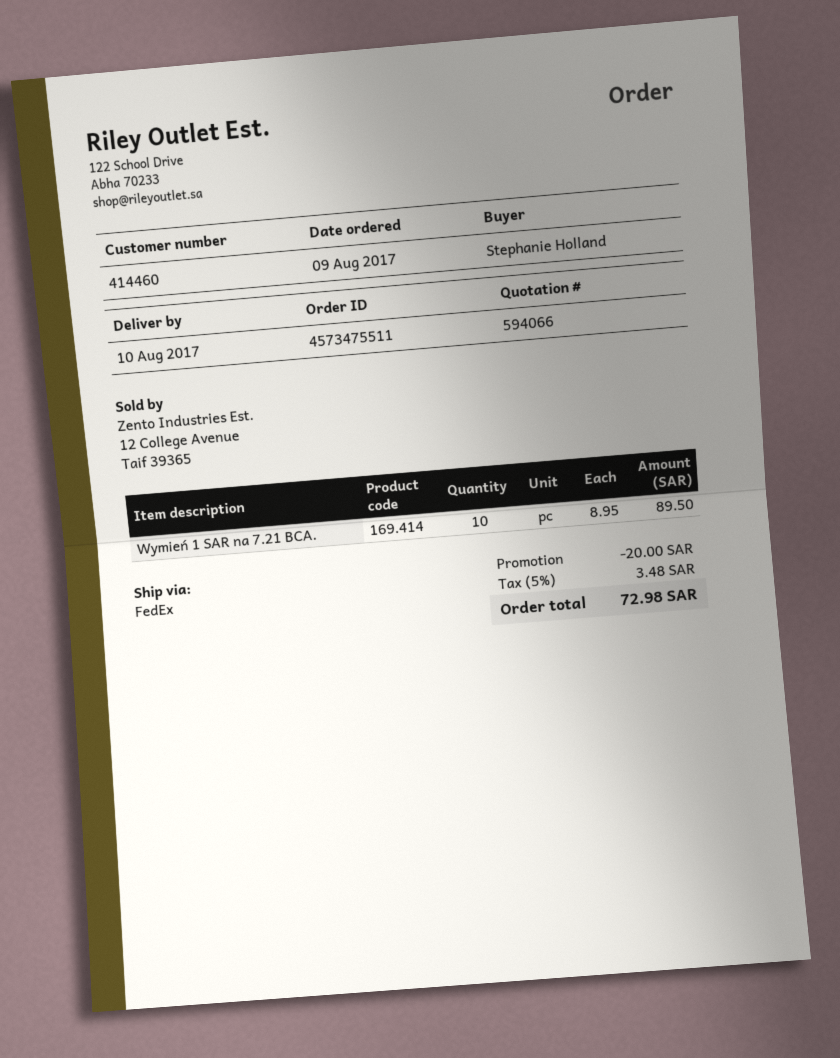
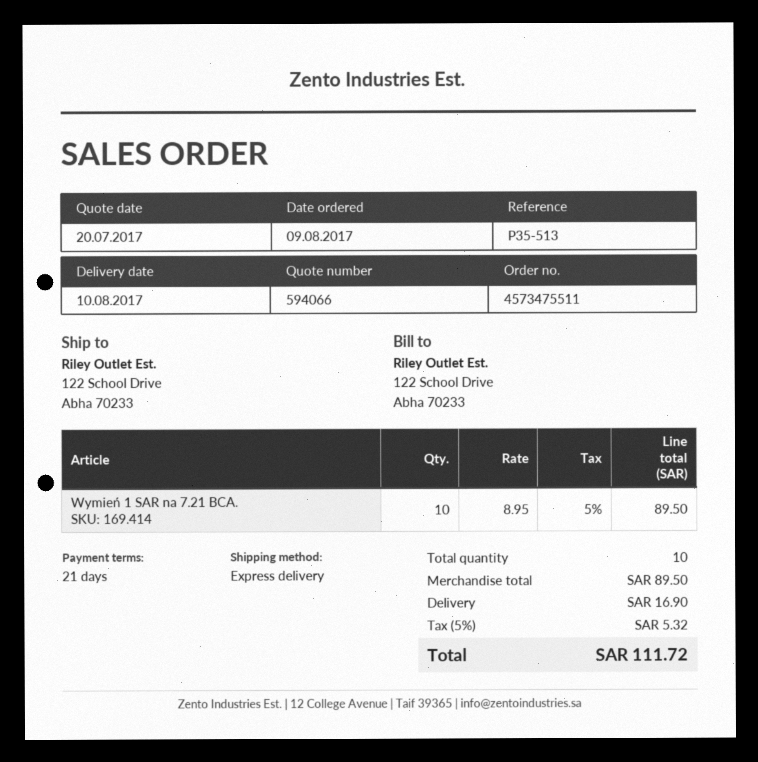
shipping method: FedEx -> express
discount: 20.00 -> none
shipping: none -> 16.90
tax: 5% = 3.48 -> 5% = 5.32
total: 72.98 -> 111.72

